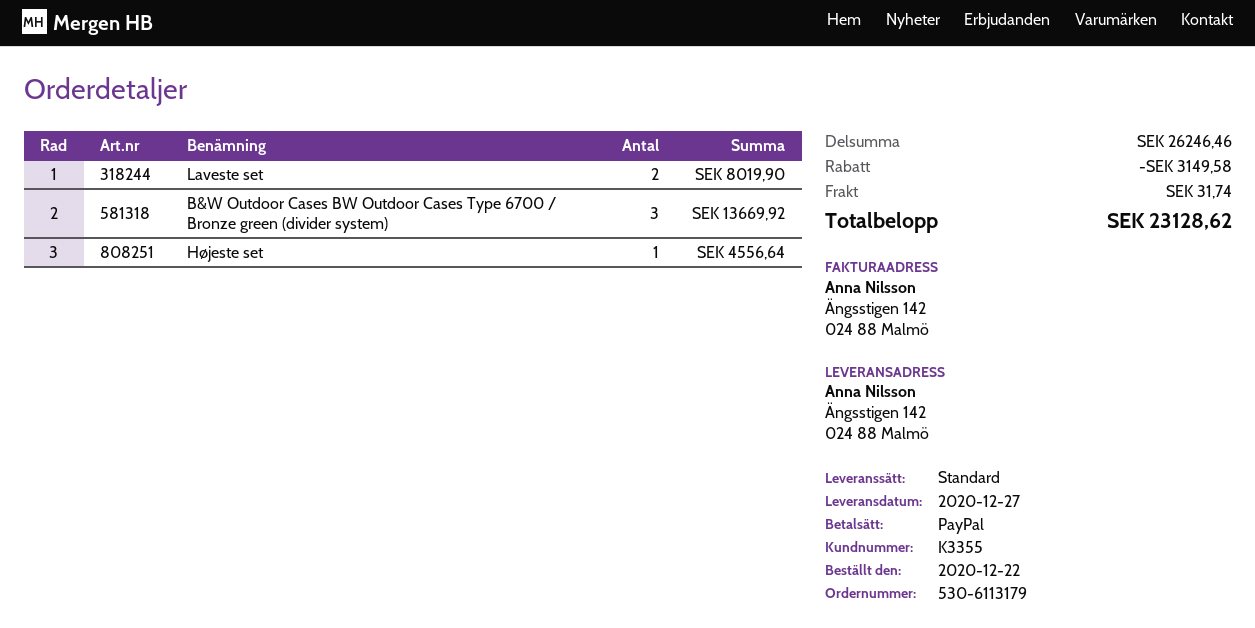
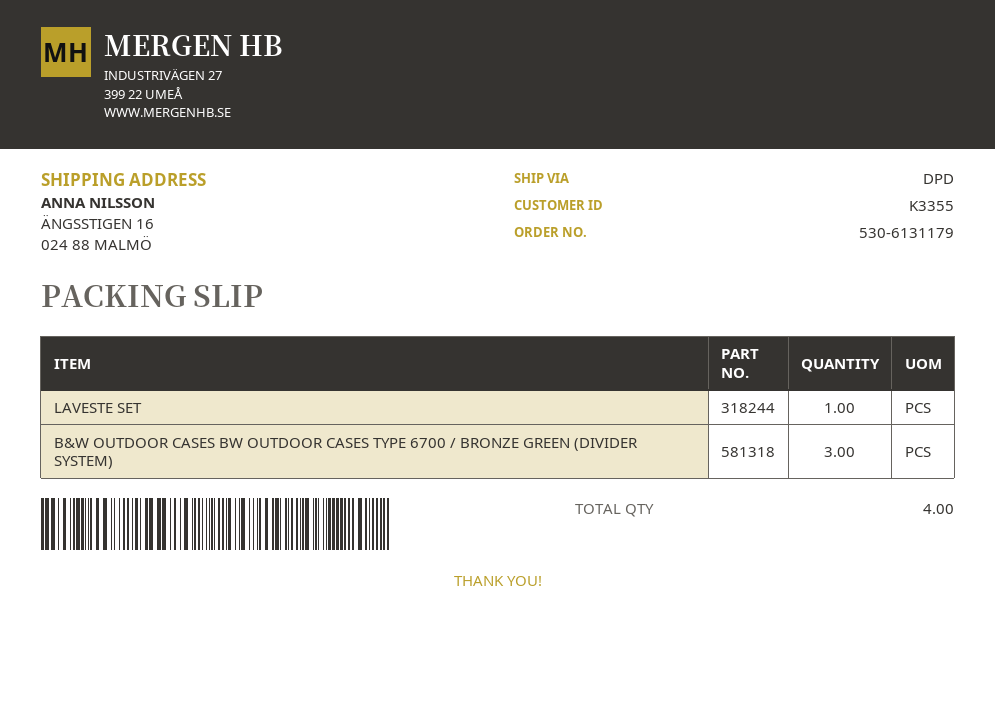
order number: 530-6113179 -> 530-6131179
shipping method: standard -> DPD
ship to: Ängsstigen 142, 024 88 Malmö -> ÄNGSSTIGEN 16, 024 88 MALMÖ
Laveste set: 2 -> 1
Højeste set: 1 -> none

